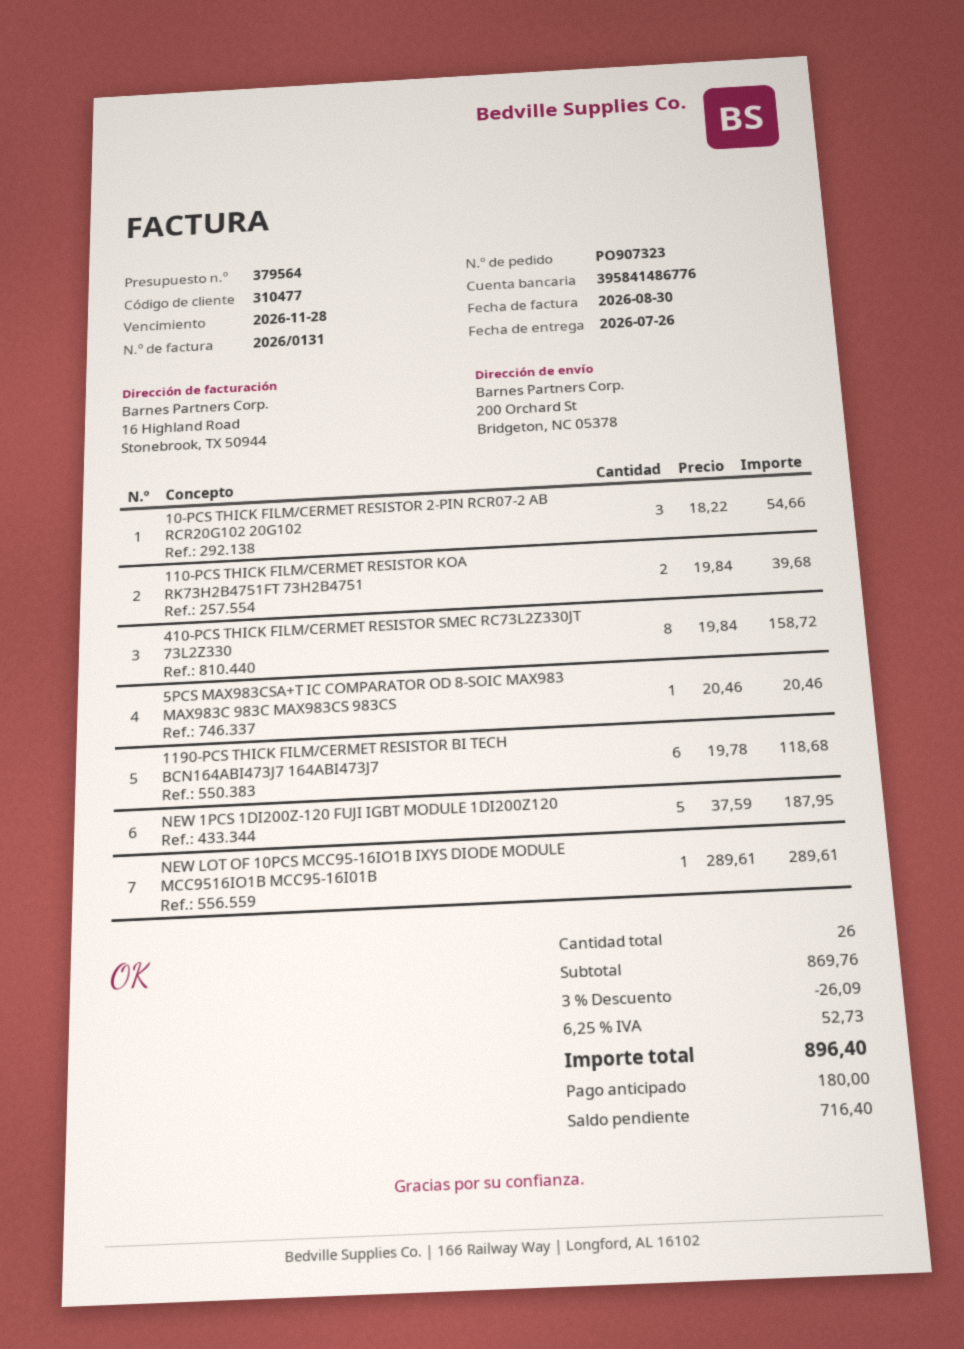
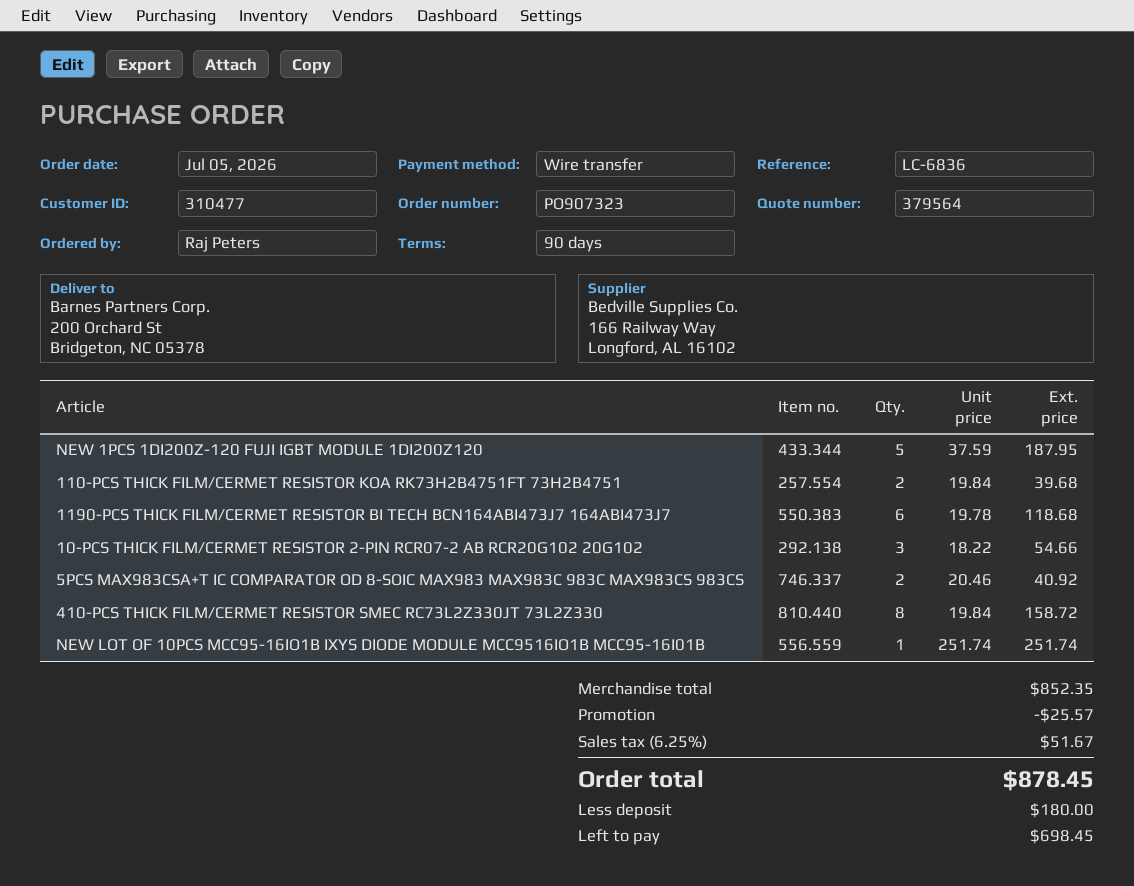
5PCS MAX983CSA+T IC COMPARATOR OD 8-SOIC MAX983 MAX983C 983C MAX983CS 983CS: 1 x 20.46 = 20.46 -> 2 x 20.46 = 40.92
NEW LOT OF 10PCS MCC95-16IO1B IXYS DIODE MODULE MCC9516IO1B MCC95-16I01B: 1 x 289.61 = 289.61 -> 1 x 251.74 = 251.74
subtotal: 869.76 -> 852.35
discount: 26.09 -> 25.57
tax: 6.25% = 52.73 -> 6.25% = 51.67
total: 896.40 -> 878.45
balance: 716.40 -> 698.45

